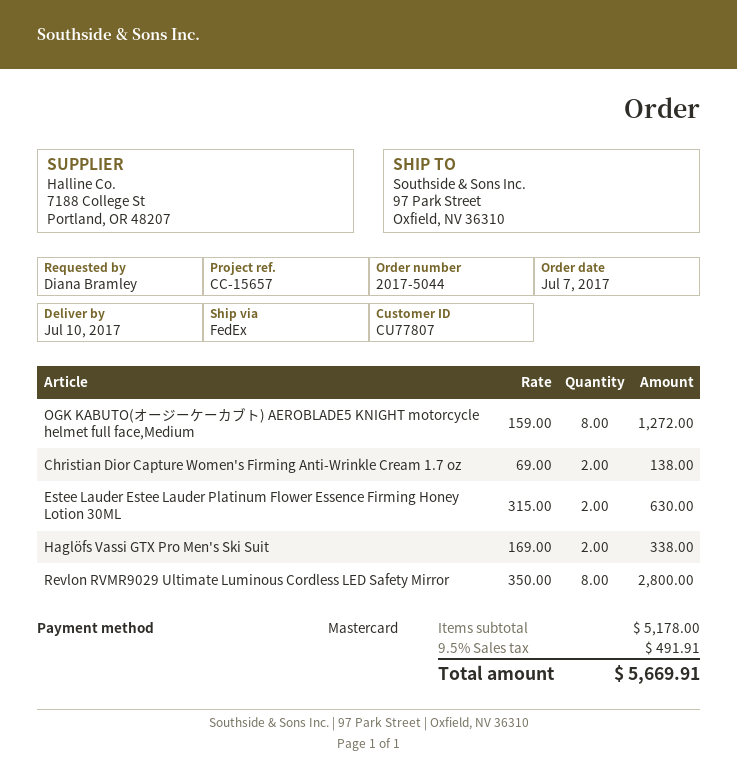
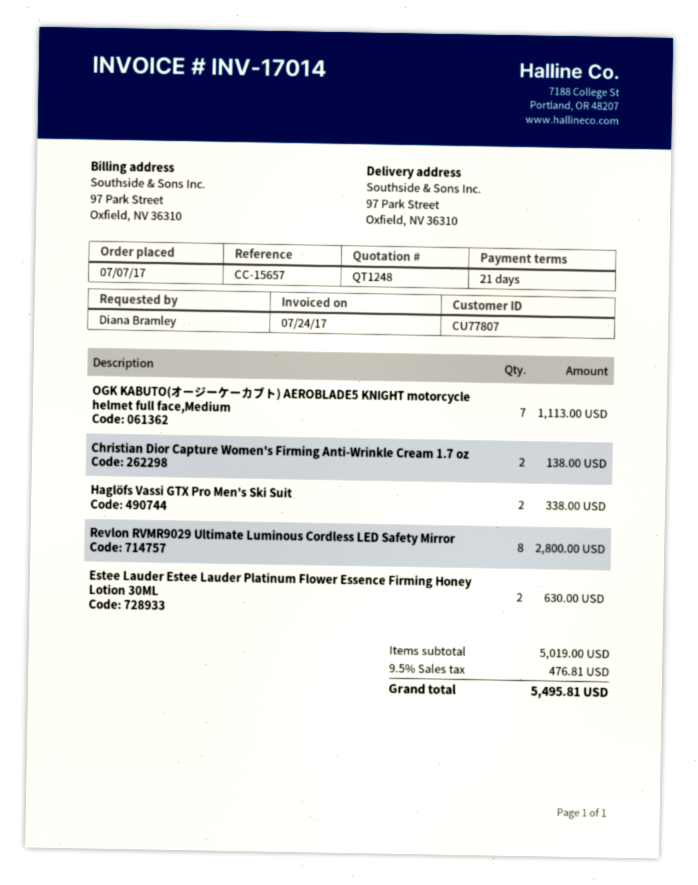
OGK KABUTO(オージーケーカブト) AEROBLADE5 KNIGHT motorcycle helmet full face,Medium: 8 for 1272.00 -> 7 for 1113.00
subtotal: 5178.00 -> 5019.00
tax: 9.5% = 491.91 -> 9.5% = 476.81
total: 5669.91 -> 5495.81

